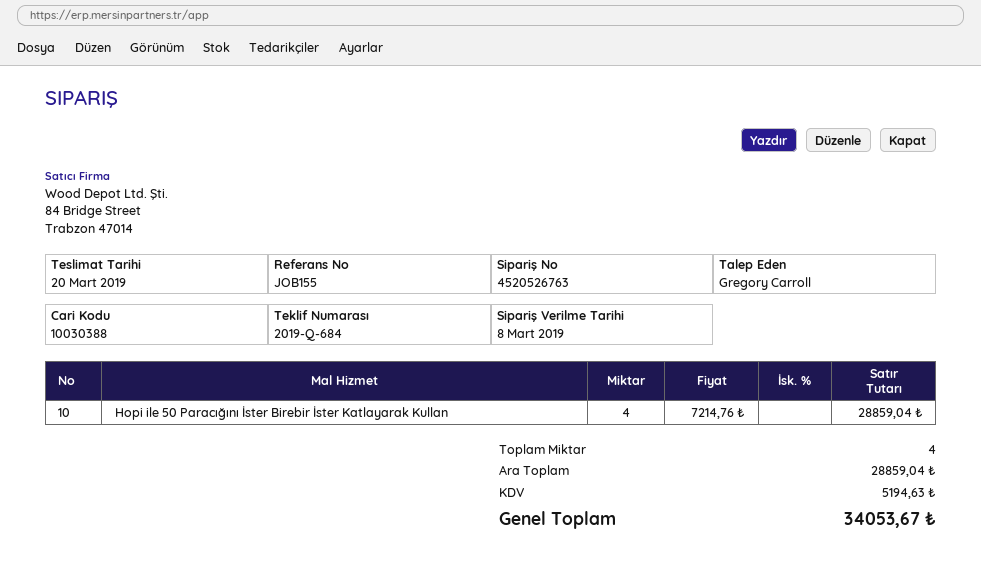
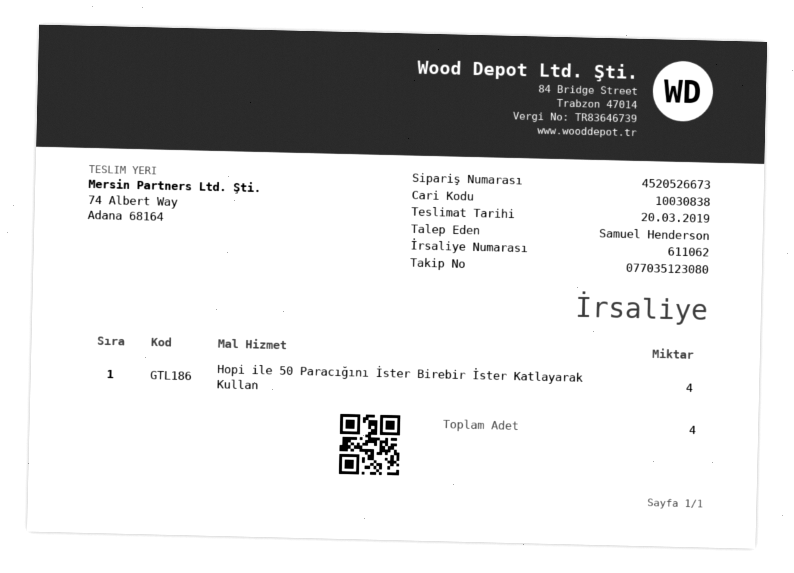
order number: 4520526763 -> 4520526673
customer number: 10030388 -> 10030838
ordered by: Gregory Carroll -> Samuel Henderson

